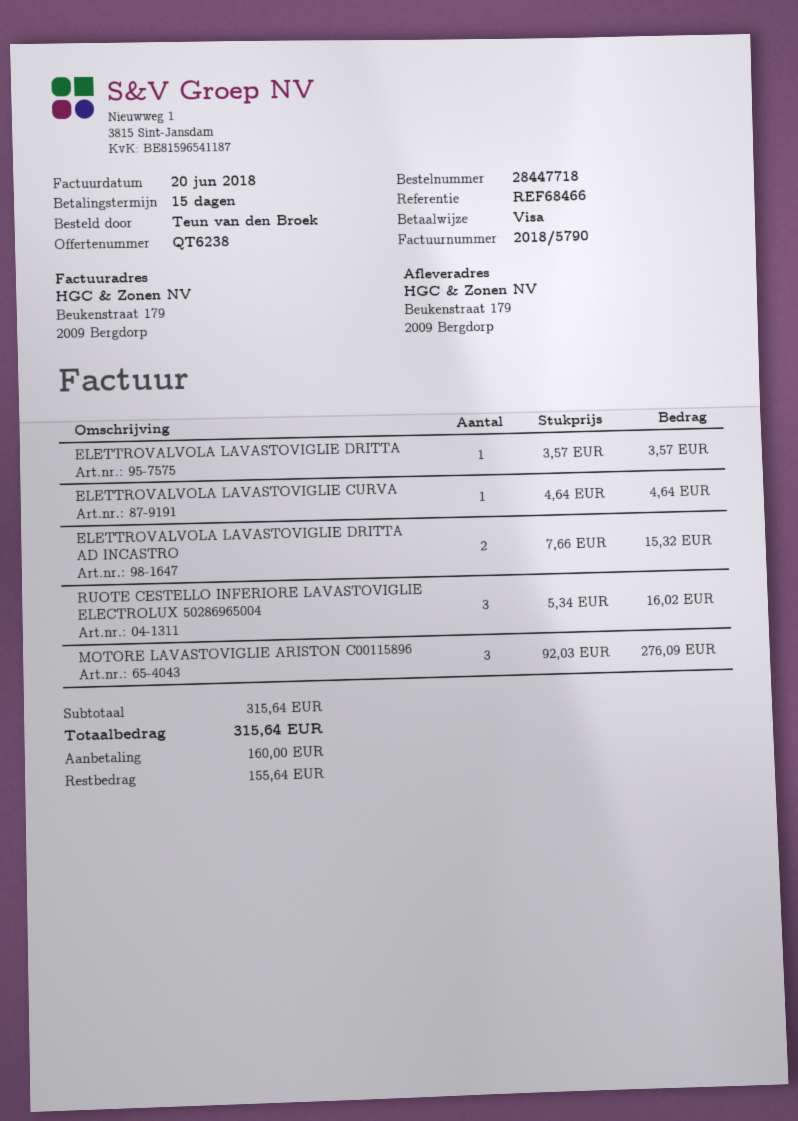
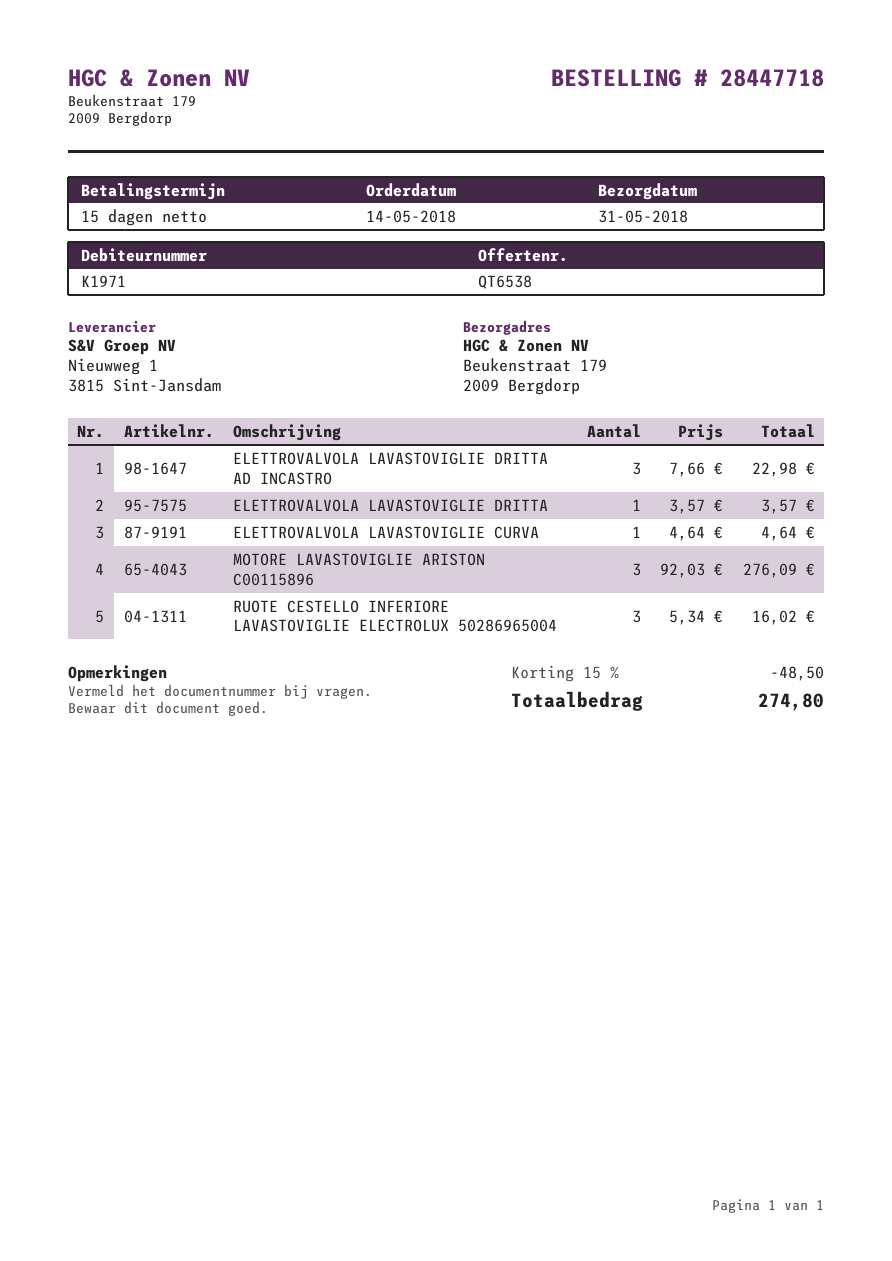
quote number: QT6238 -> QT6538
ELETTROVALVOLA LAVASTOVIGLIE DRITTA AD INCASTRO: 2 x 7.66 = 15.32 -> 3 x 7.66 = 22.98
discount: none -> 15% = 48.50
total: 315.64 -> 274.80

